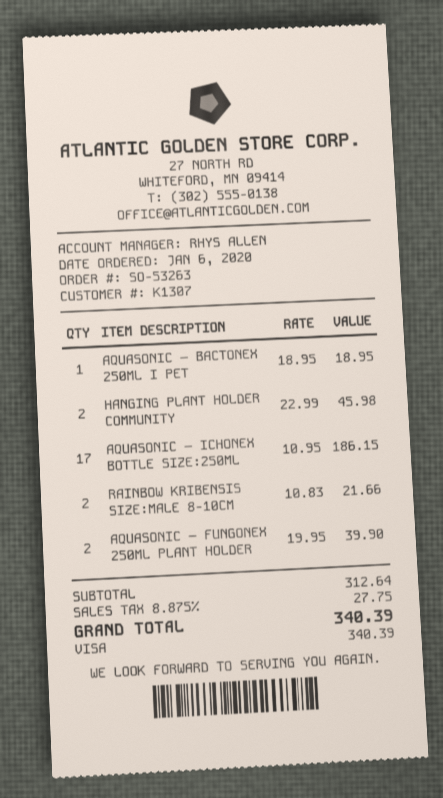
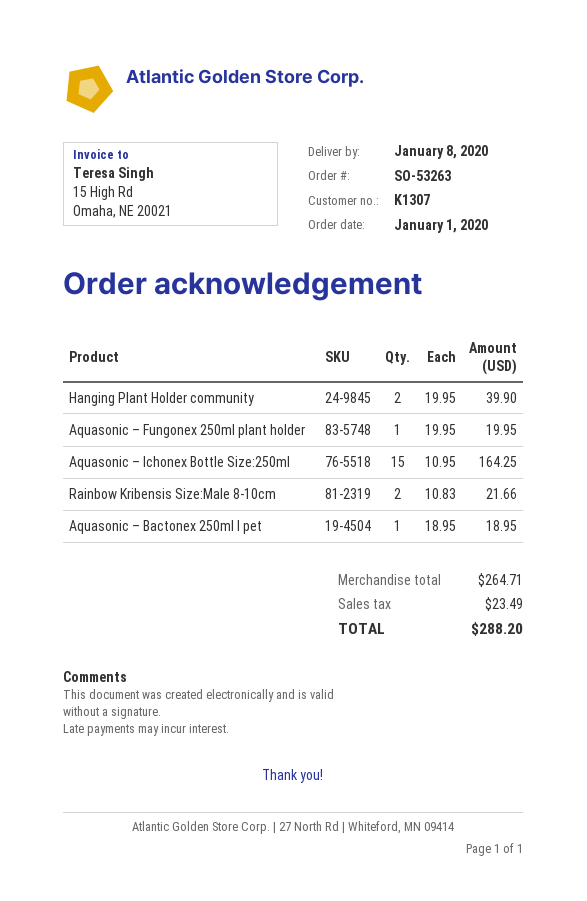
order date: 2020-01-06 -> 2020-01-01
HANGING PLANT HOLDER COMMUNITY: 2 x 22.99 = 45.98 -> 2 x 19.95 = 39.90
AQUASONIC – ICHONEX BOTTLE SIZE:250ML: 17 x 10.95 = 186.15 -> 15 x 10.95 = 164.25
AQUASONIC – FUNGONEX 250ML PLANT HOLDER: 2 x 19.95 = 39.90 -> 1 x 19.95 = 19.95
subtotal: 312.64 -> 264.71
tax: 27.75 -> 23.49
total: 340.39 -> 288.20

